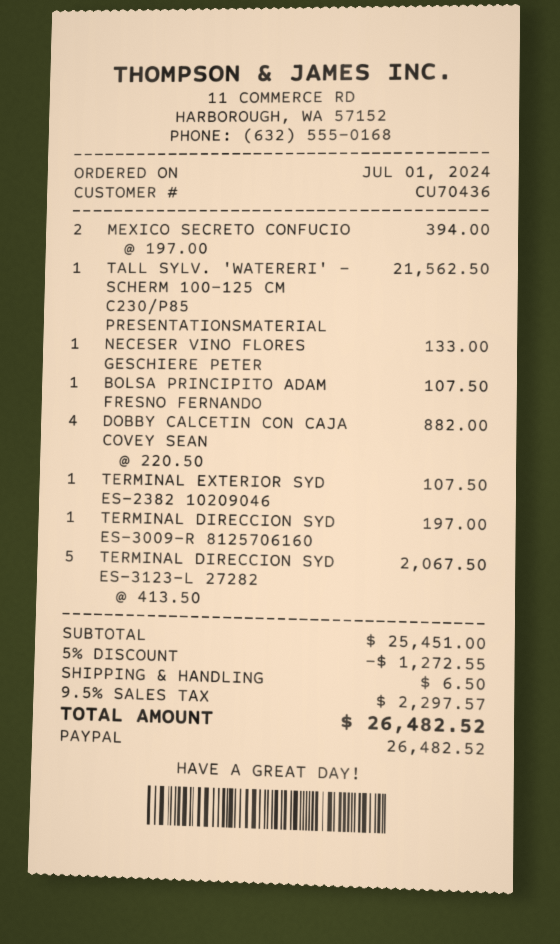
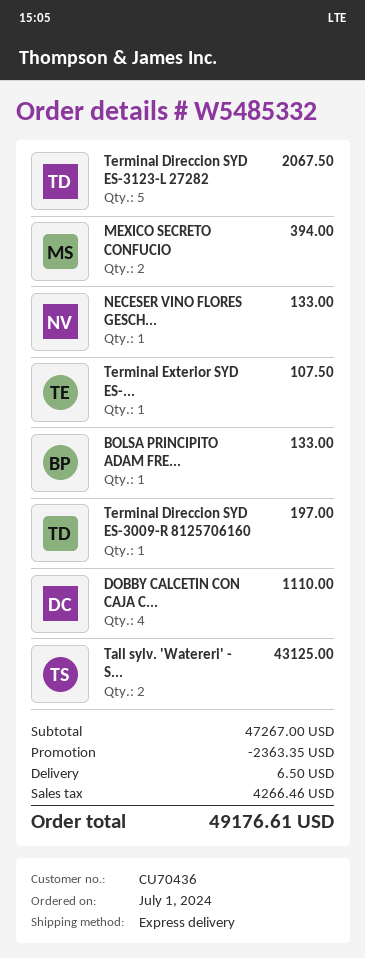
TALL SYLV. 'WATERERI' - SCHERM 100-125 CM C230/P85 PRESENTATIONSMATERIAL: 1 for 21562.50 -> 2 for 43125.00
BOLSA PRINCIPITO ADAM FRESNO FERNANDO: 1 for 107.50 -> 1 for 133.00
DOBBY CALCETIN CON CAJA COVEY SEAN: 4 for 882.00 -> 4 for 1110.00
subtotal: 25451.00 -> 47267.00
discount: 1272.55 -> 2363.35
tax: 2297.57 -> 4266.46
total: 26482.52 -> 49176.61

